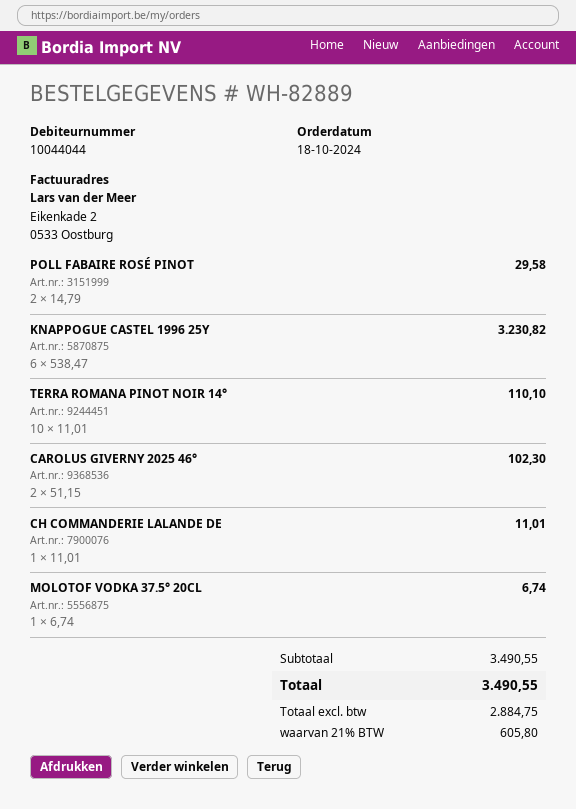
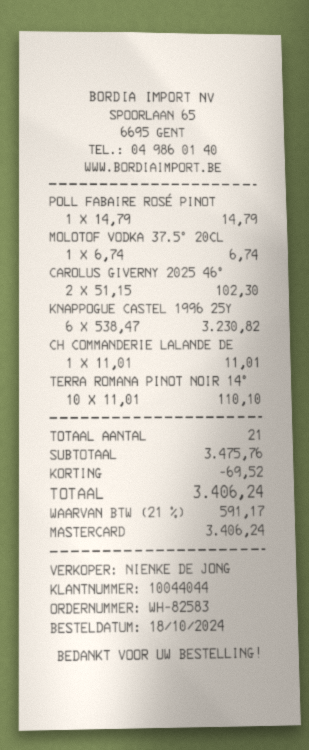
order number: WH-82889 -> WH-82583
POLL FABAIRE ROSÉ PINOT: 2 x 14.79 = 29.58 -> 1 x 14.79 = 14.79
subtotal: 3490.55 -> 3475.76
discount: none -> 69.52
tax: 21% = 605.80 -> 21% = 591.17
total: 3490.55 -> 3406.24

